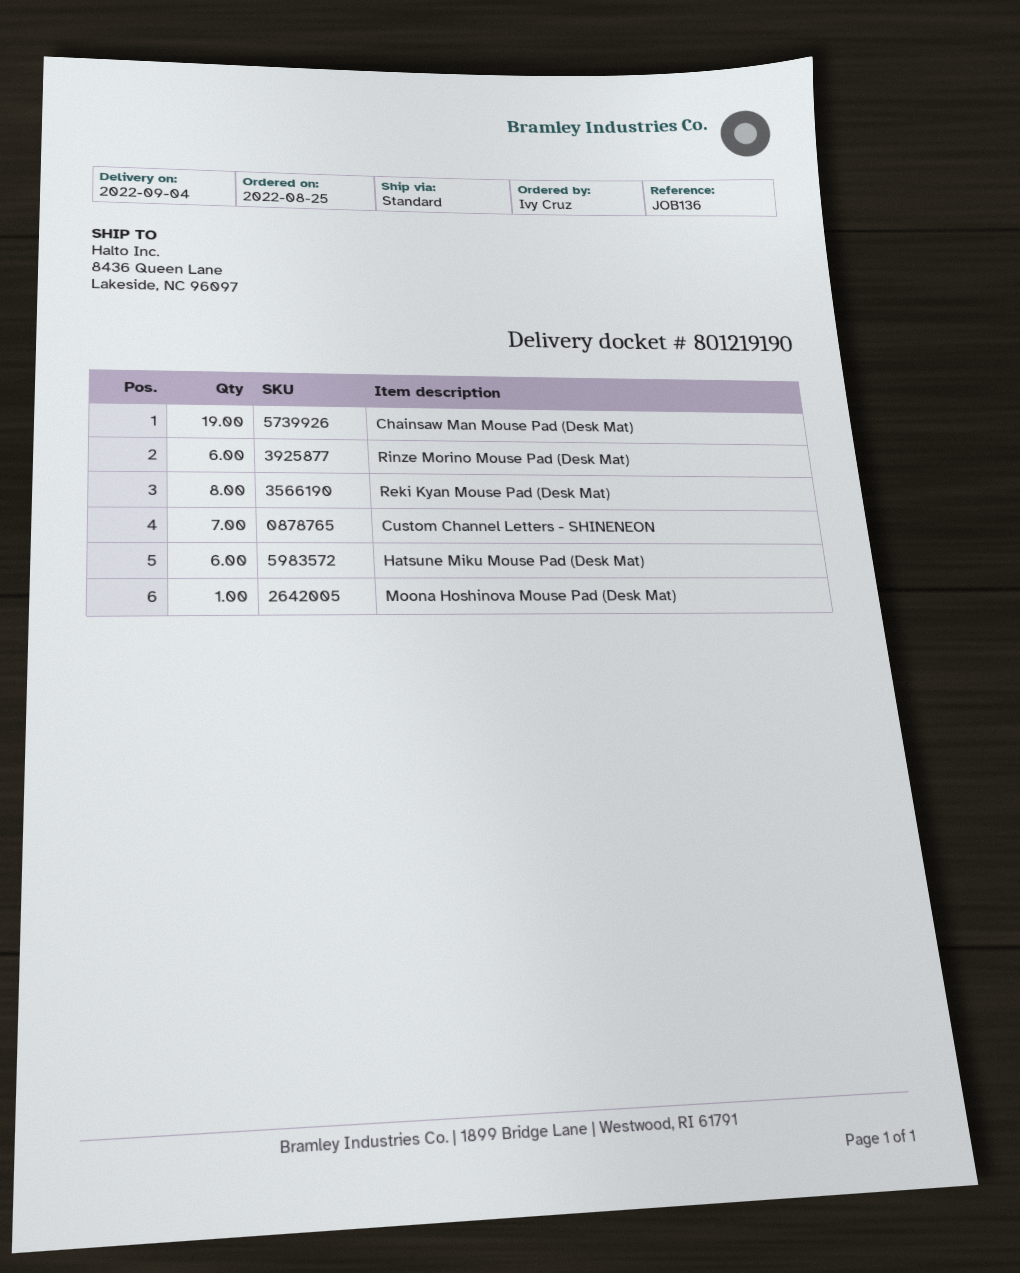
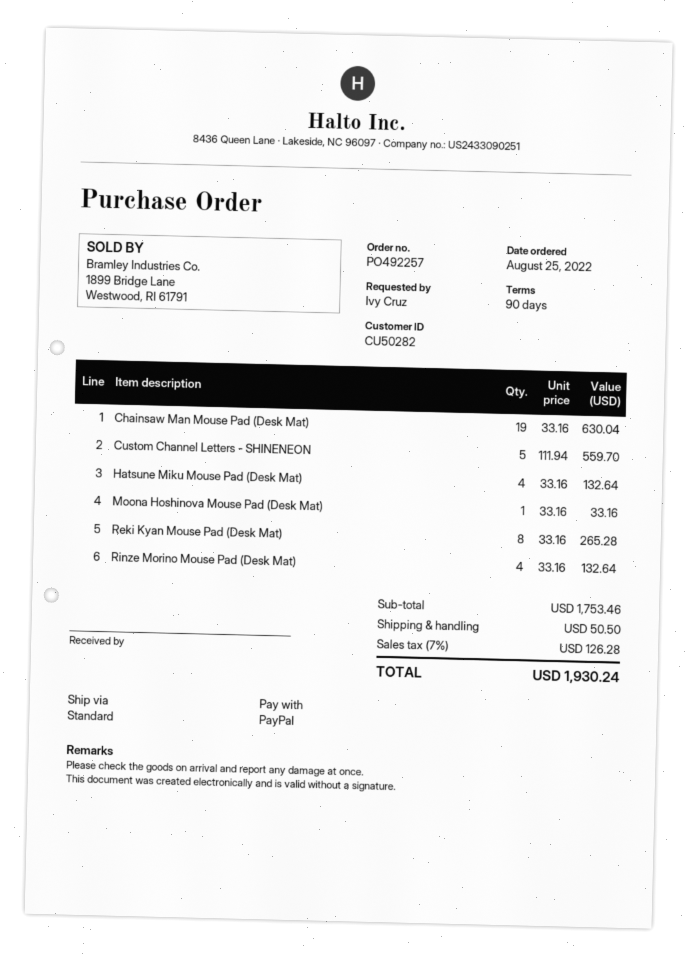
Rinze Morino Mouse Pad (Desk Mat): 6 -> 4
Custom Channel Letters - SHINENEON: 7 -> 5
Hatsune Miku Mouse Pad (Desk Mat): 6 -> 4

